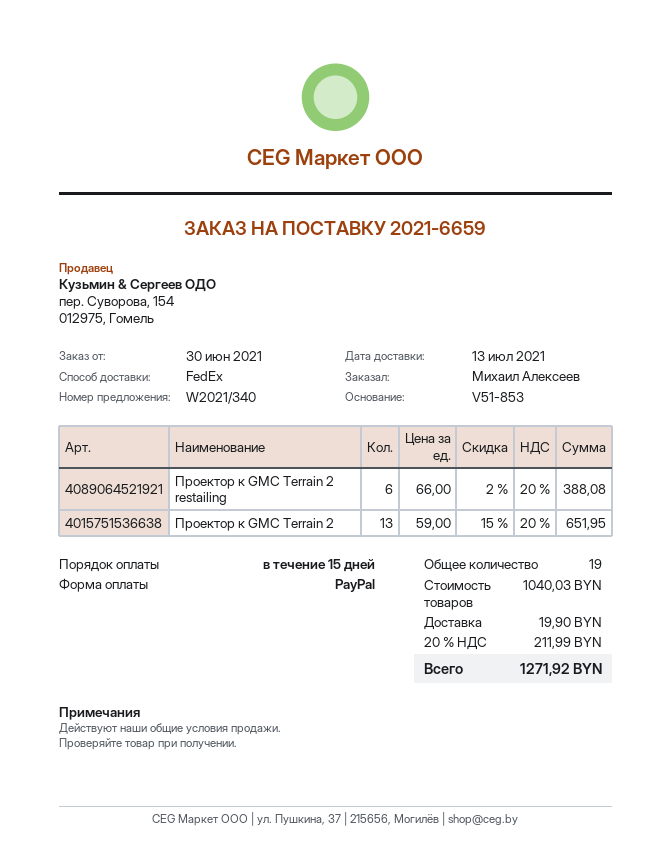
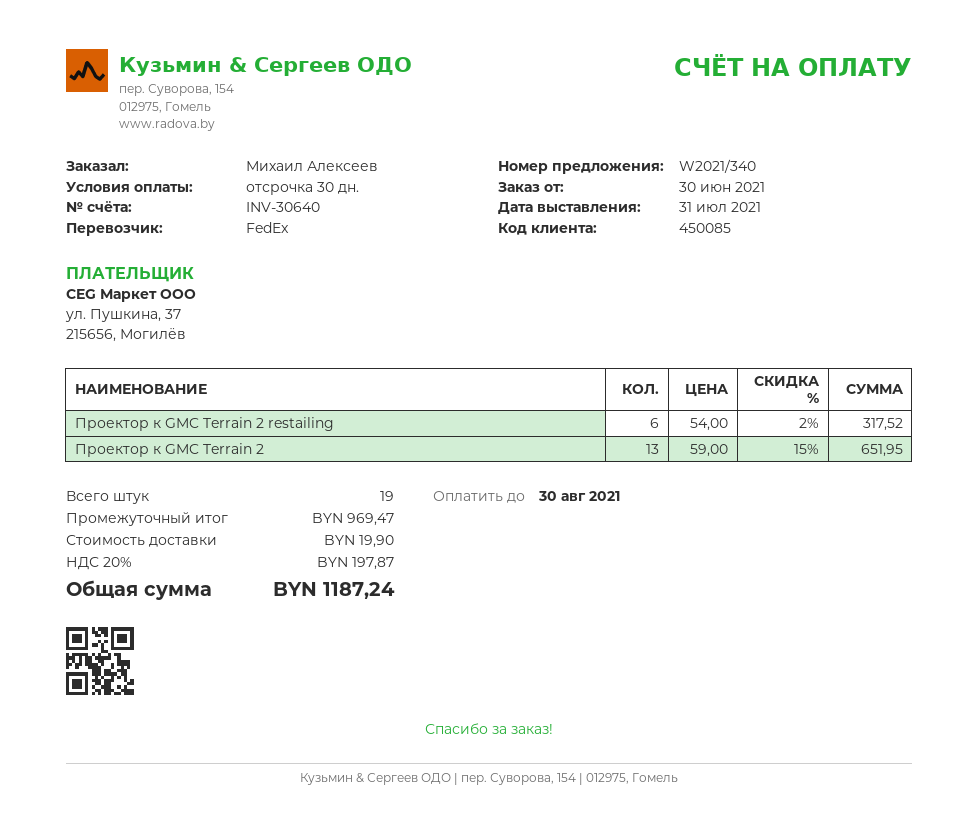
payment terms: 15 days -> 30 days
Проектор к GMC Terrain 2 restailing: 6 x 66.00 - 2% = 388.08 -> 6 x 54.00 - 2% = 317.52
subtotal: 1040.03 -> 969.47
tax: 20% = 211.99 -> 20% = 197.87
total: 1271.92 -> 1187.24

